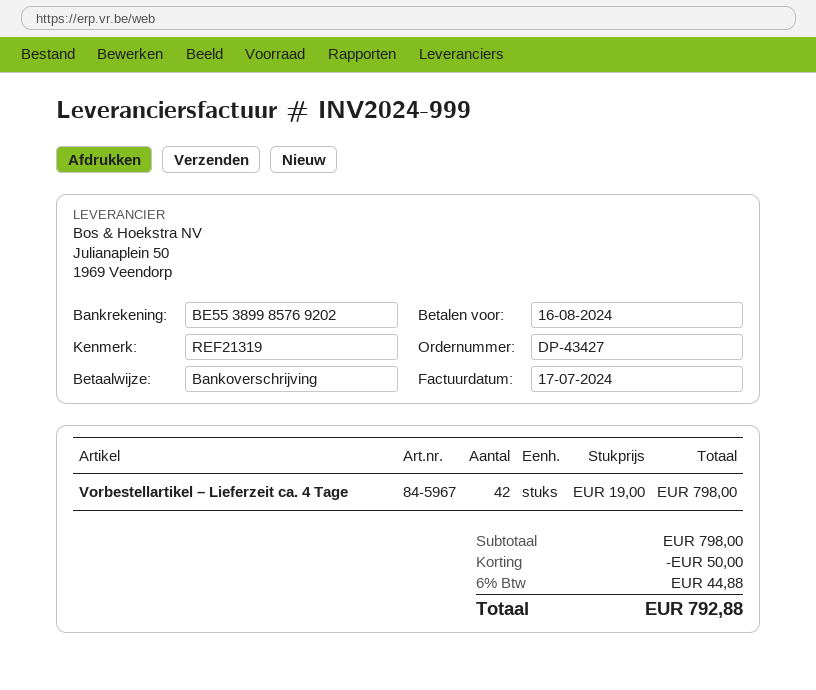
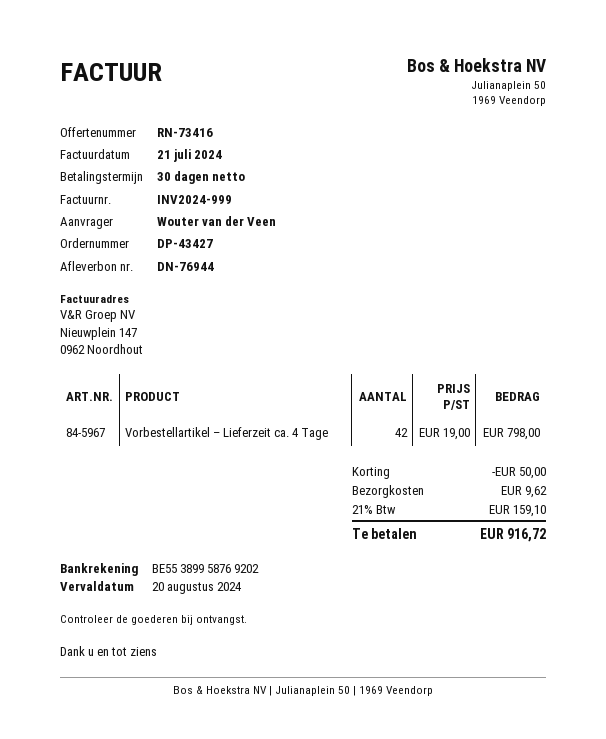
invoice date: 2024-07-17 -> 2024-07-21
due date: 2024-08-16 -> 2024-08-20
bank account: BE55389985769202 -> BE55389958769202
shipping: none -> 9.62
tax: 6% = 44.88 -> 21% = 159.10
total: 792.88 -> 916.72

